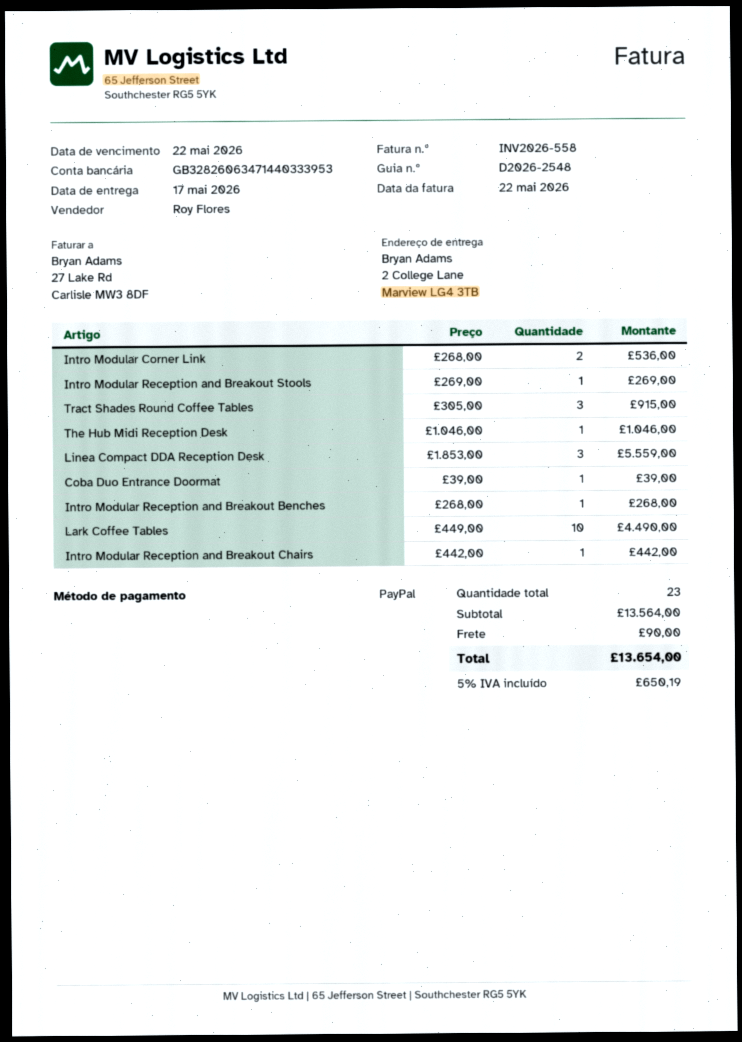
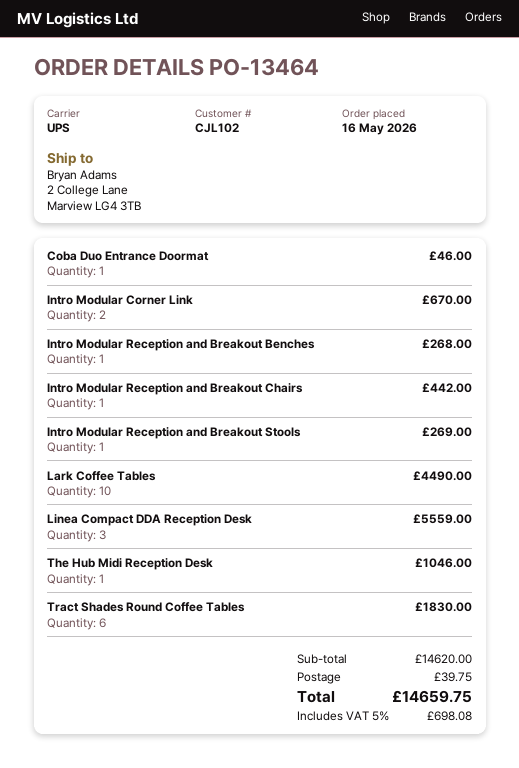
Intro Modular Corner Link: 2 for 536.00 -> 2 for 670.00
Tract Shades Round Coffee Tables: 3 for 915.00 -> 6 for 1830.00
Coba Duo Entrance Doormat: 1 for 39.00 -> 1 for 46.00
subtotal: 13564.00 -> 14620.00
shipping: 90.00 -> 39.75
tax: 5% = 650.19 -> 5% = 698.08
total: 13654.00 -> 14659.75

